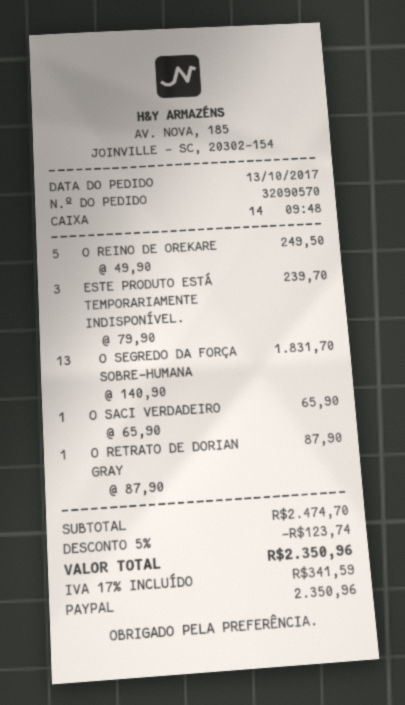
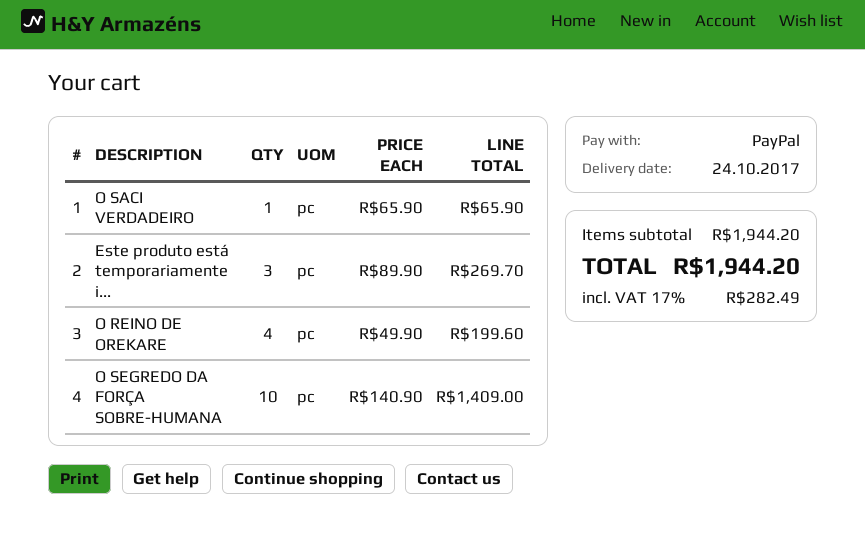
O REINO DE OREKARE: 5 x 49.90 = 249.50 -> 4 x 49.90 = 199.60
ESTE PRODUTO ESTÁ TEMPORARIAMENTE INDISPONÍVEL.: 3 x 79.90 = 239.70 -> 3 x 89.90 = 269.70
O SEGREDO DA FORÇA SOBRE-HUMANA: 13 x 140.90 = 1831.70 -> 10 x 140.90 = 1409.00
O RETRATO DE DORIAN GRAY: 1 x 87.90 = 87.90 -> none
subtotal: 2474.70 -> 1944.20
discount: 5% = 123.74 -> none
tax: 17% = 341.59 -> 17% = 282.49
total: 2350.96 -> 1944.20

